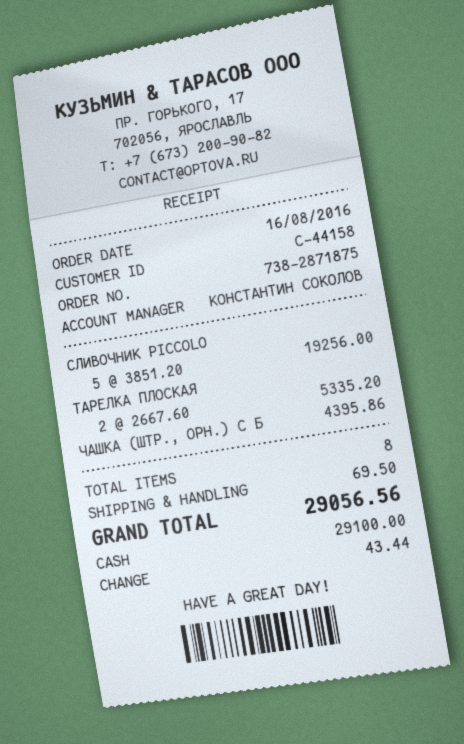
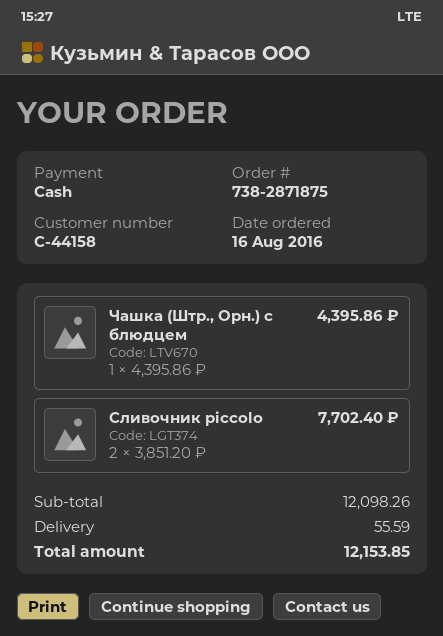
СЛИВОЧНИК PICCOLO: 5 x 3851.20 = 19256.00 -> 2 x 3851.20 = 7702.40
ТАРЕЛКА ПЛОСКАЯ: 2 x 2667.60 = 5335.20 -> none
shipping: 69.50 -> 55.59
total: 29056.56 -> 12153.85

